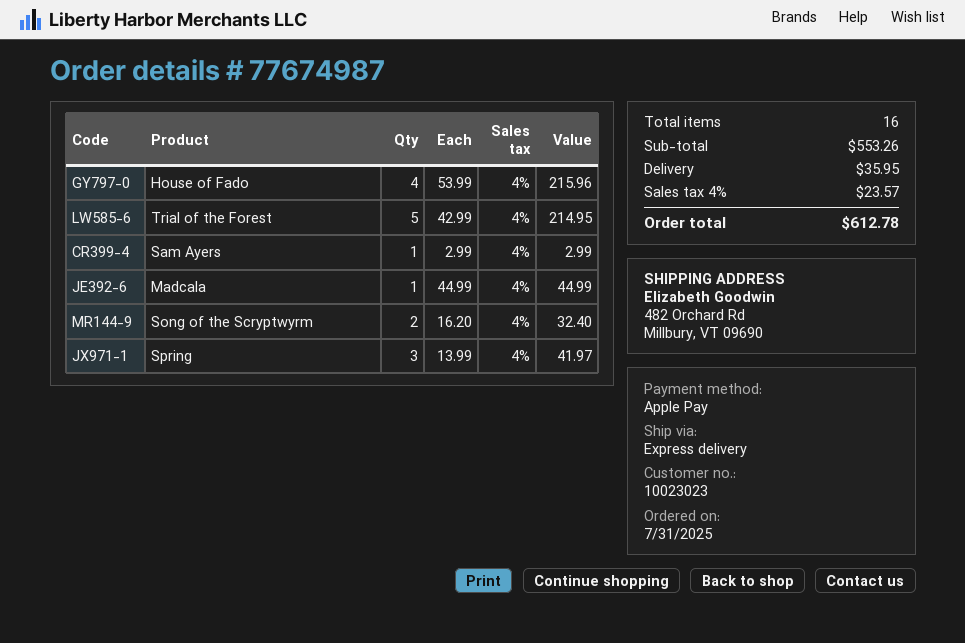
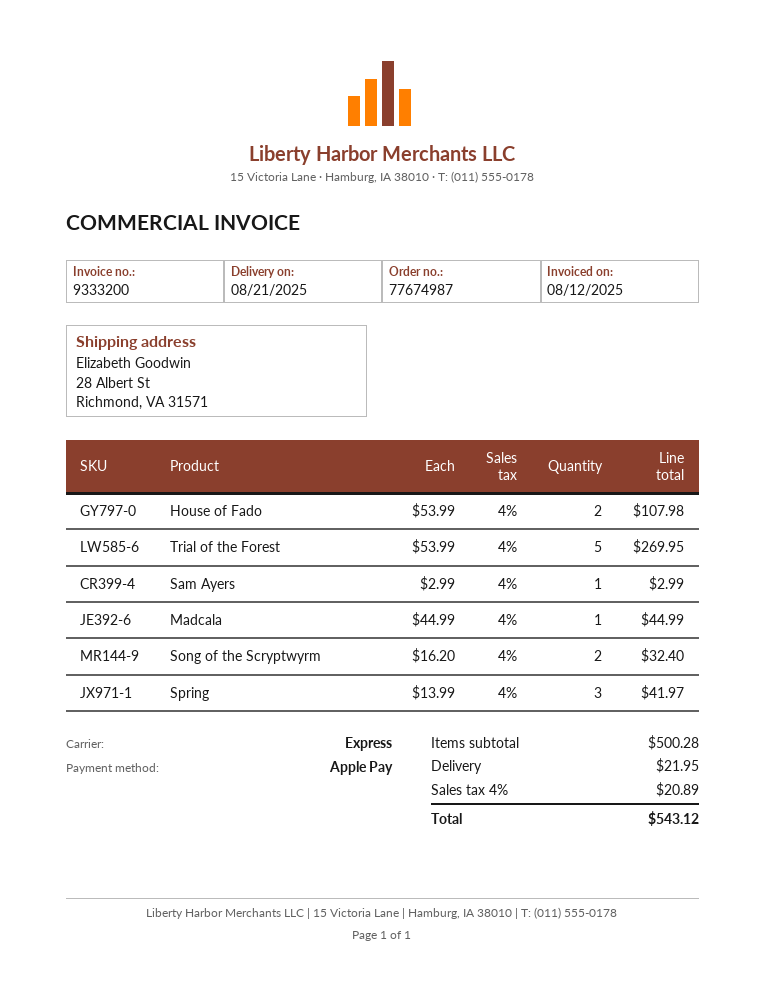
ship to: 482 Orchard Rd, Millbury, VT 09690 -> 28 Albert St, Richmond, VA 31571
House of Fado: 4 x 53.99 = 215.96 -> 2 x 53.99 = 107.98
Trial of the Forest: 5 x 42.99 = 214.95 -> 5 x 53.99 = 269.95
subtotal: 553.26 -> 500.28
shipping: 35.95 -> 21.95
tax: 4% = 23.57 -> 4% = 20.89
total: 612.78 -> 543.12

